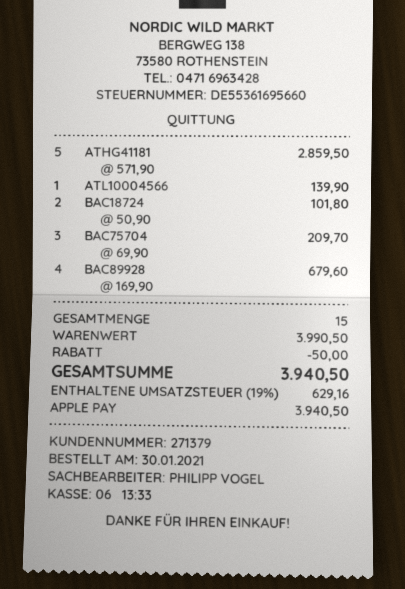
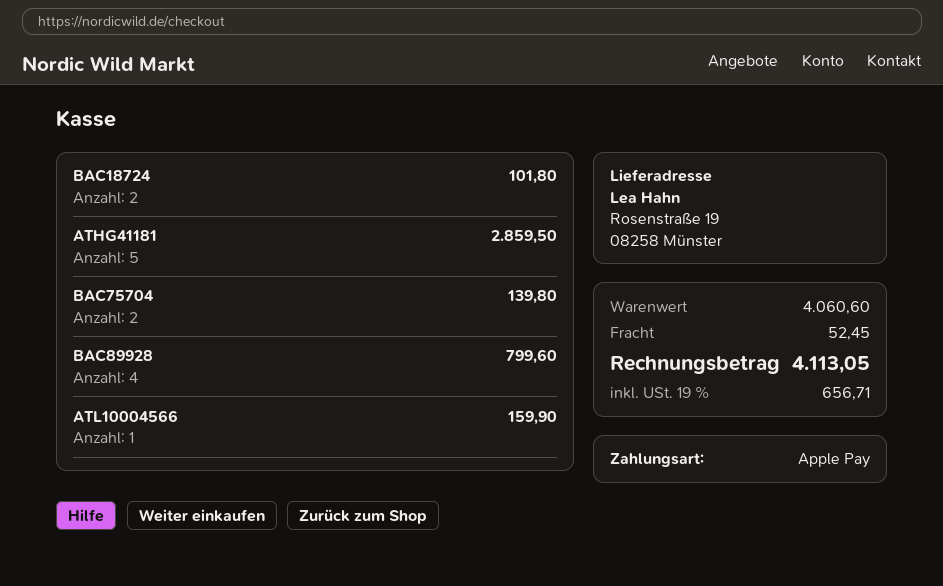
ATL10004566: 1 for 139.90 -> 1 for 159.90
BAC75704: 3 for 209.70 -> 2 for 139.80
BAC89928: 4 for 679.60 -> 4 for 799.60
subtotal: 3990.50 -> 4060.60
discount: 50.00 -> none
shipping: none -> 52.45
tax: 19% = 629.16 -> 19% = 656.71
total: 3940.50 -> 4113.05

